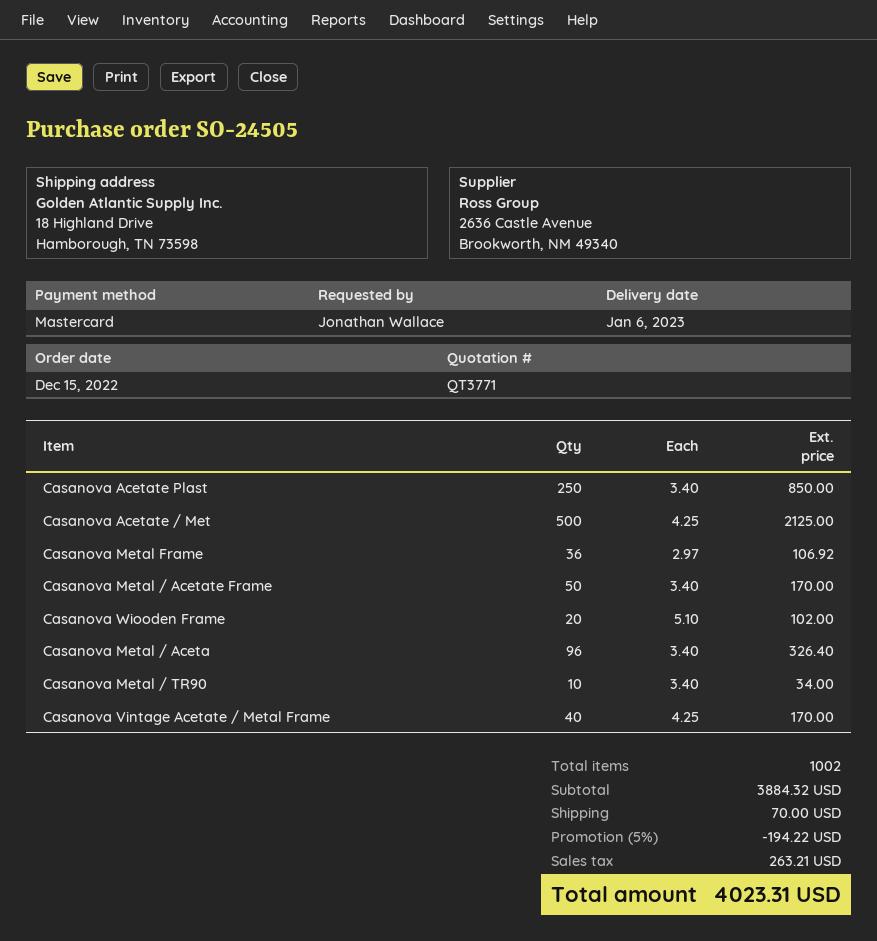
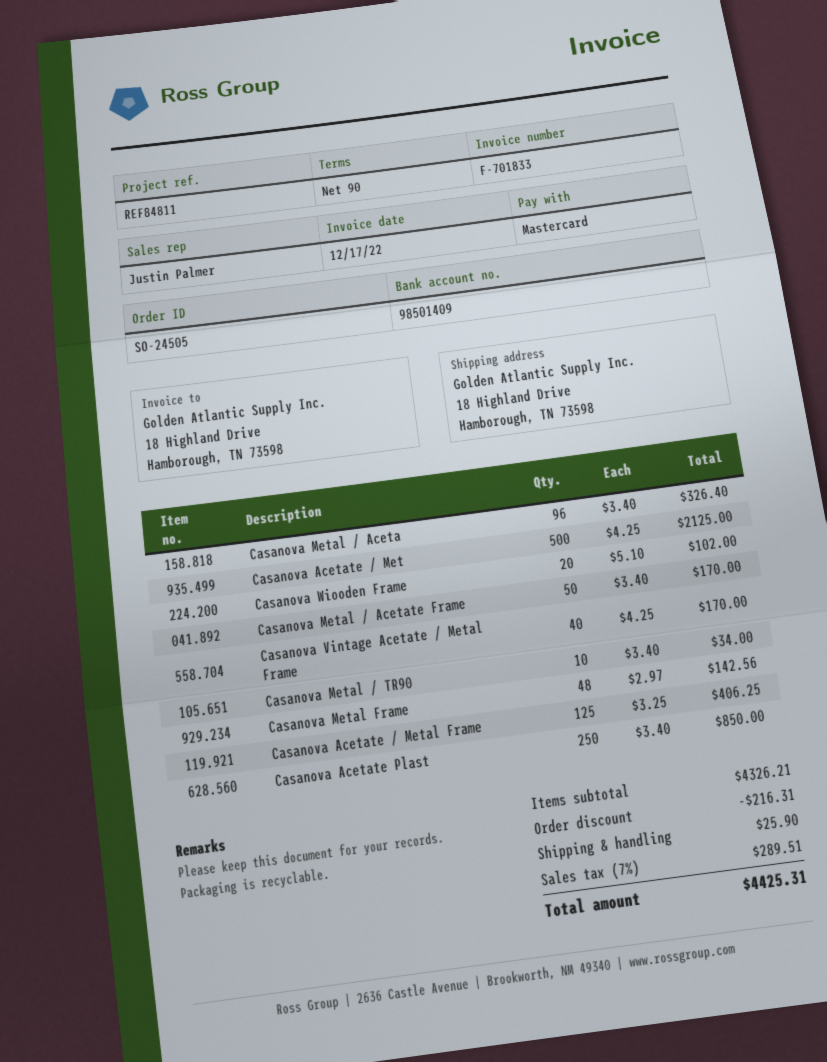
Casanova Metal Frame: 36 x 2.97 = 106.92 -> 48 x 2.97 = 142.56
Casanova Acetate / Metal Frame: none -> 125 x 3.25 = 406.25
subtotal: 3884.32 -> 4326.21
discount: 194.22 -> 216.31
shipping: 70.00 -> 25.90
tax: 263.21 -> 289.51
total: 4023.31 -> 4425.31

